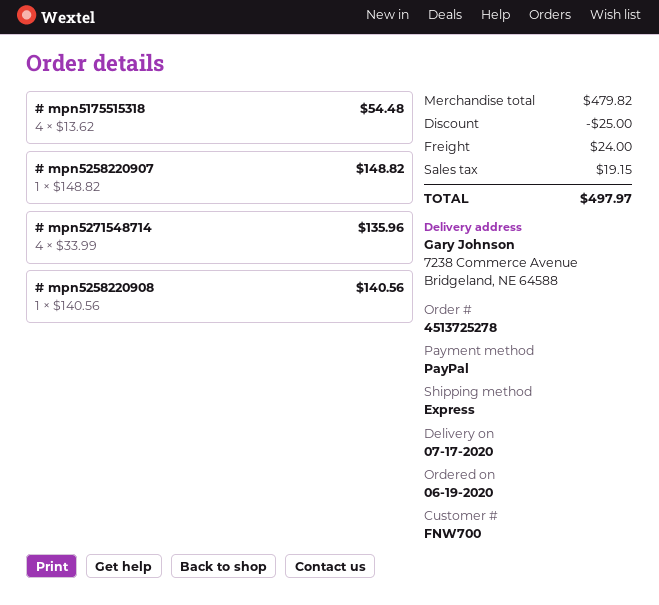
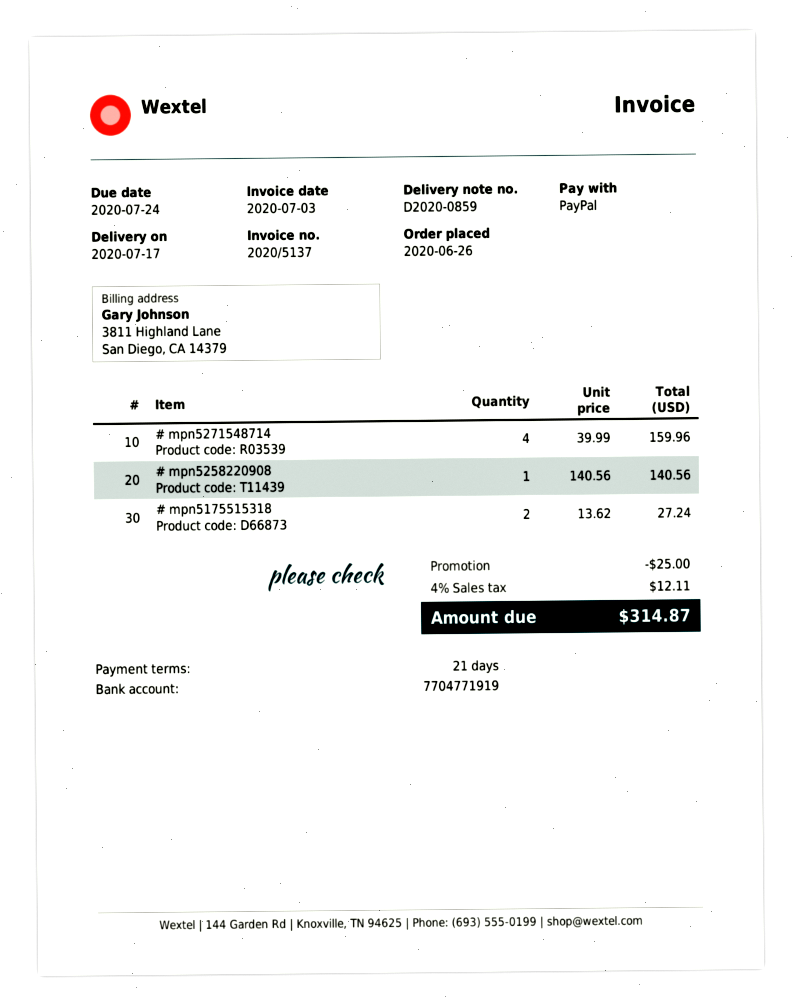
order date: 2020-06-19 -> 2020-06-26
# mpn5175515318: 4 x 13.62 = 54.48 -> 2 x 13.62 = 27.24
# mpn5258220907: 1 x 148.82 = 148.82 -> none
# mpn5271548714: 4 x 33.99 = 135.96 -> 4 x 39.99 = 159.96
shipping: 24.00 -> none
tax: 19.15 -> 12.11
total: 497.97 -> 314.87

